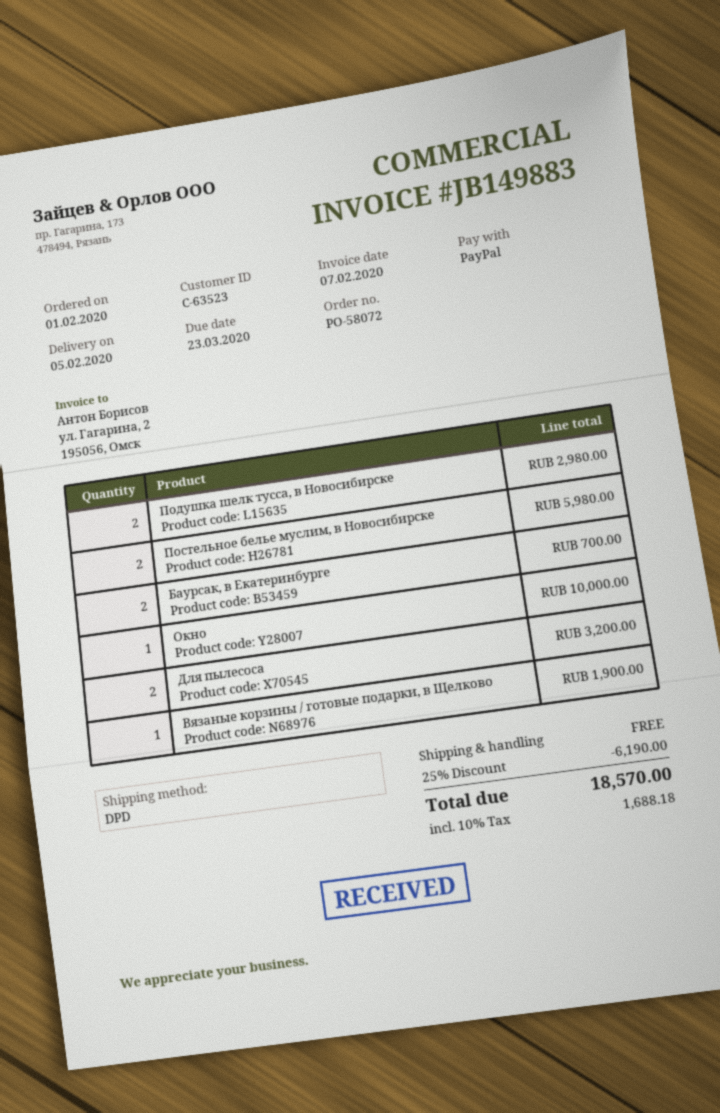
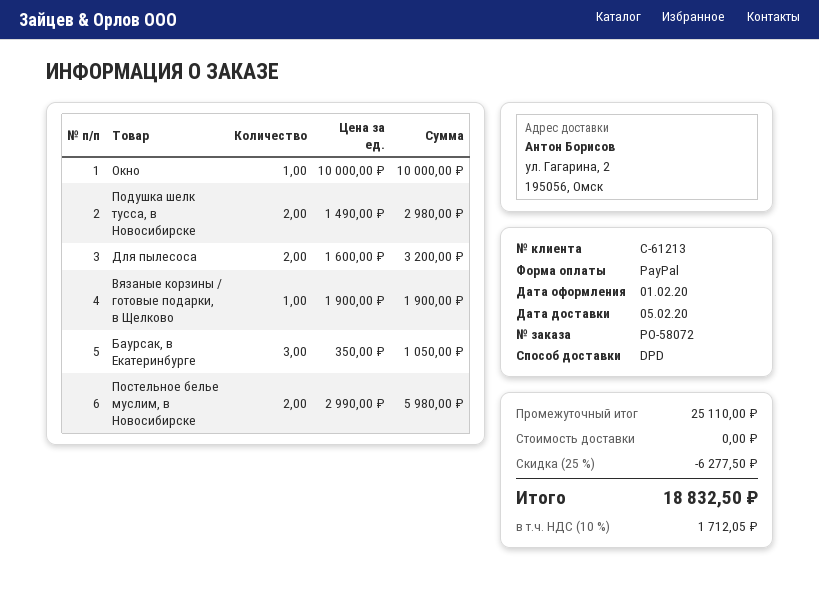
customer number: C-63523 -> C-61213
Баурсак, в Екатеринбурге: 2 for 700.00 -> 3 for 1050.00
discount: 25% = 6190.00 -> 25% = 6277.50
tax: 10% = 1688.18 -> 10% = 1712.05
total: 18570.00 -> 18832.50

